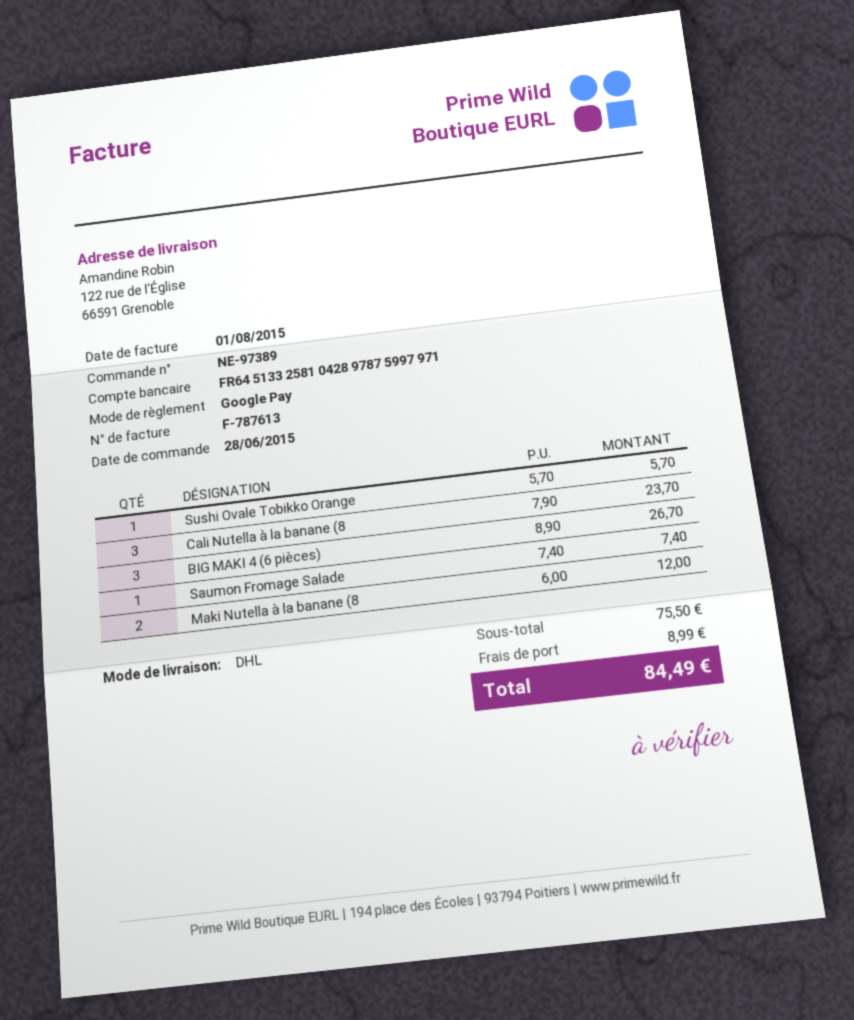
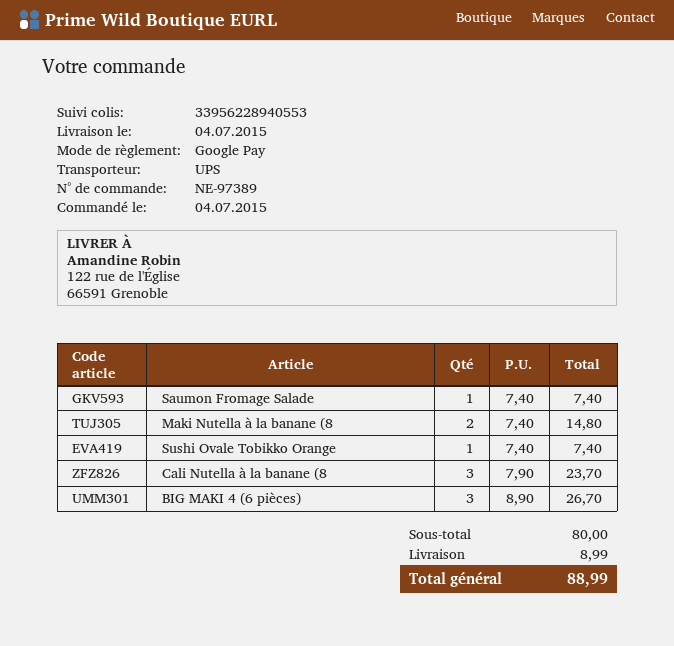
order date: 2015-06-28 -> 2015-07-04
shipping method: DHL -> UPS
Sushi Ovale Tobikko Orange: 1 x 5.70 = 5.70 -> 1 x 7.40 = 7.40
Maki Nutella à la banane (8: 2 x 6.00 = 12.00 -> 2 x 7.40 = 14.80
subtotal: 75.50 -> 80.00
total: 84.49 -> 88.99

